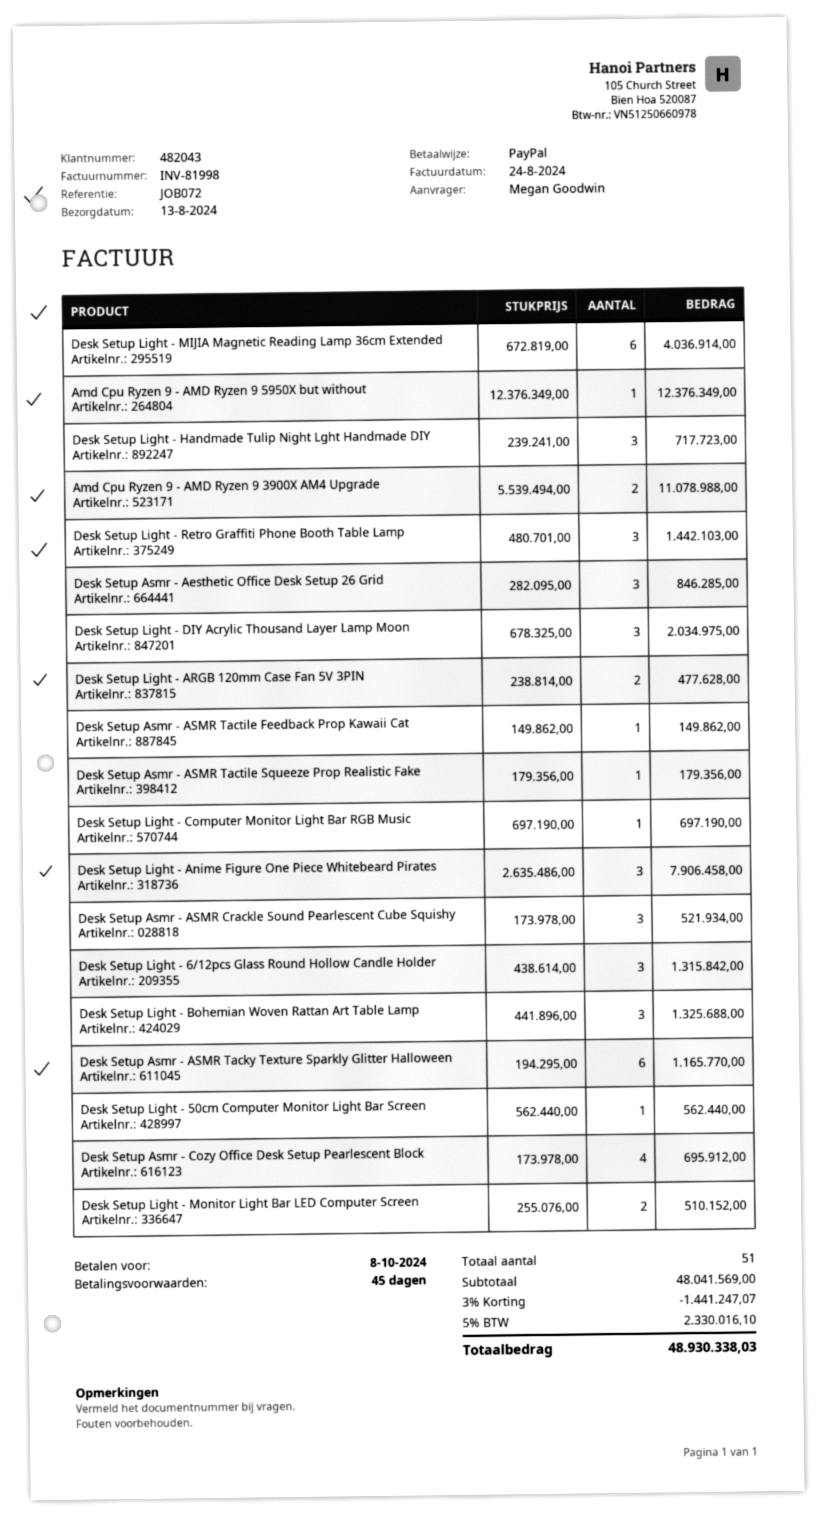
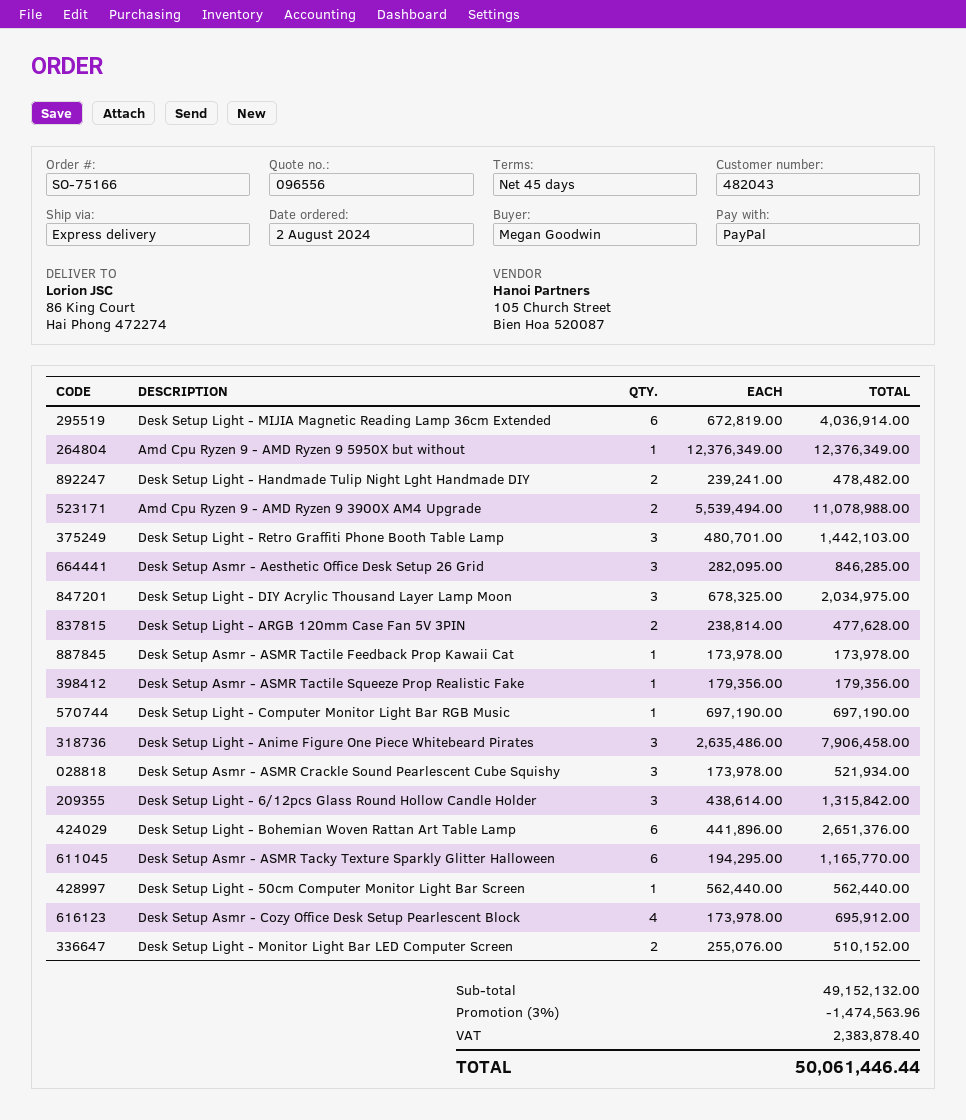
Desk Setup Light - Handmade Tulip Night Lght Handmade DIY: 3 x 239241.00 = 717723.00 -> 2 x 239241.00 = 478482.00
Desk Setup Asmr - ASMR Tactile Feedback Prop Kawaii Cat: 1 x 149862.00 = 149862.00 -> 1 x 173978.00 = 173978.00
Desk Setup Light - Bohemian Woven Rattan Art Table Lamp: 3 x 441896.00 = 1325688.00 -> 6 x 441896.00 = 2651376.00
subtotal: 48041569.00 -> 49152132.00
discount: 3% = 1441247.07 -> 3% = 1474563.96
tax: 2330016.10 -> 2383878.40
total: 48930338.03 -> 50061446.44

